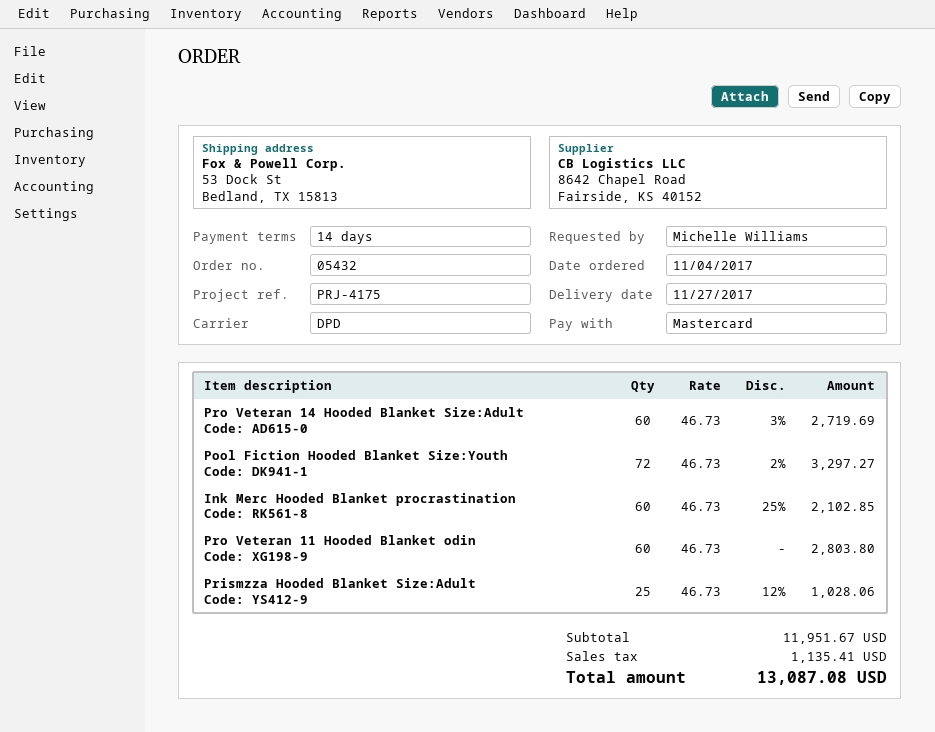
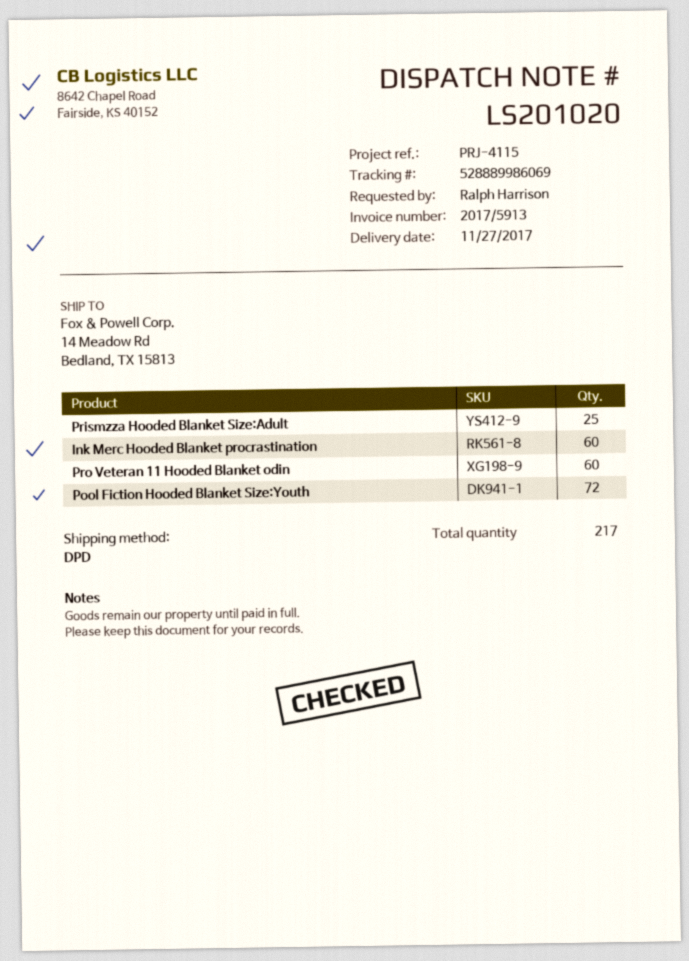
reference: PRJ-4175 -> PRJ-4115
ordered by: Michelle Williams -> Ralph Harrison
ship to: 53 Dock St, Bedland, TX 15813 -> 14 Meadow Rd, Bedland, TX 15813
Pro Veteran 14 Hooded Blanket Size:Adult: 60 -> none

